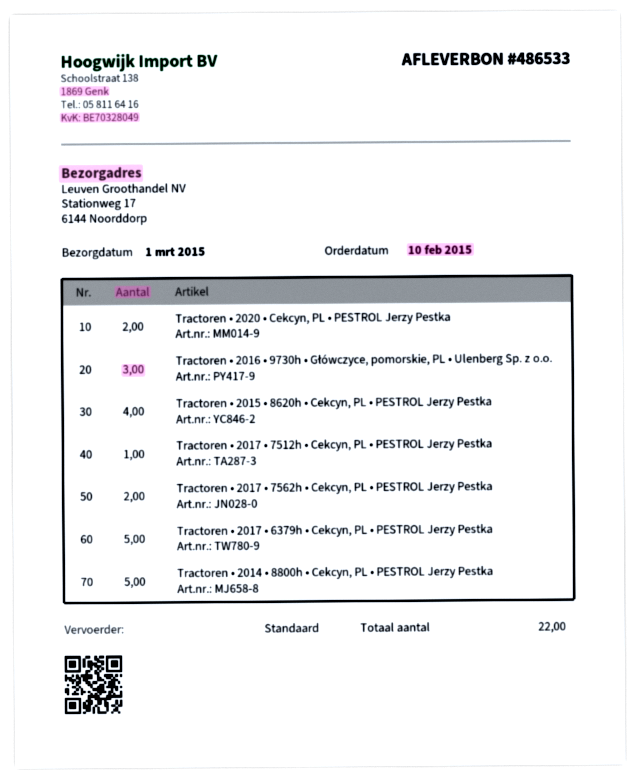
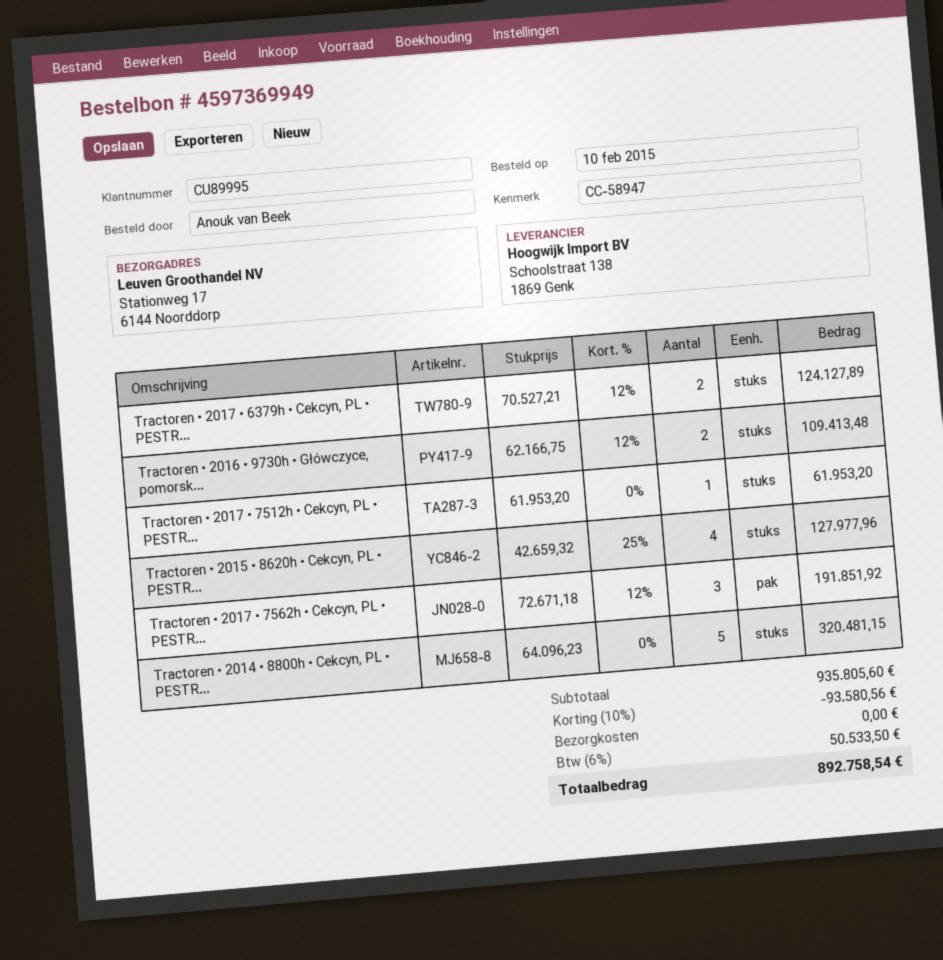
Tractoren • 2020 • Cekcyn, PL • PESTROL Jerzy Pestka: 2 -> none
Tractoren • 2016 • 9730h • Główczyce, pomorskie, PL • Ulenberg Sp. z o.o.: 3 -> 2
Tractoren • 2017 • 7562h • Cekcyn, PL • PESTROL Jerzy Pestka: 2 -> 3
Tractoren • 2017 • 6379h • Cekcyn, PL • PESTROL Jerzy Pestka: 5 -> 2

